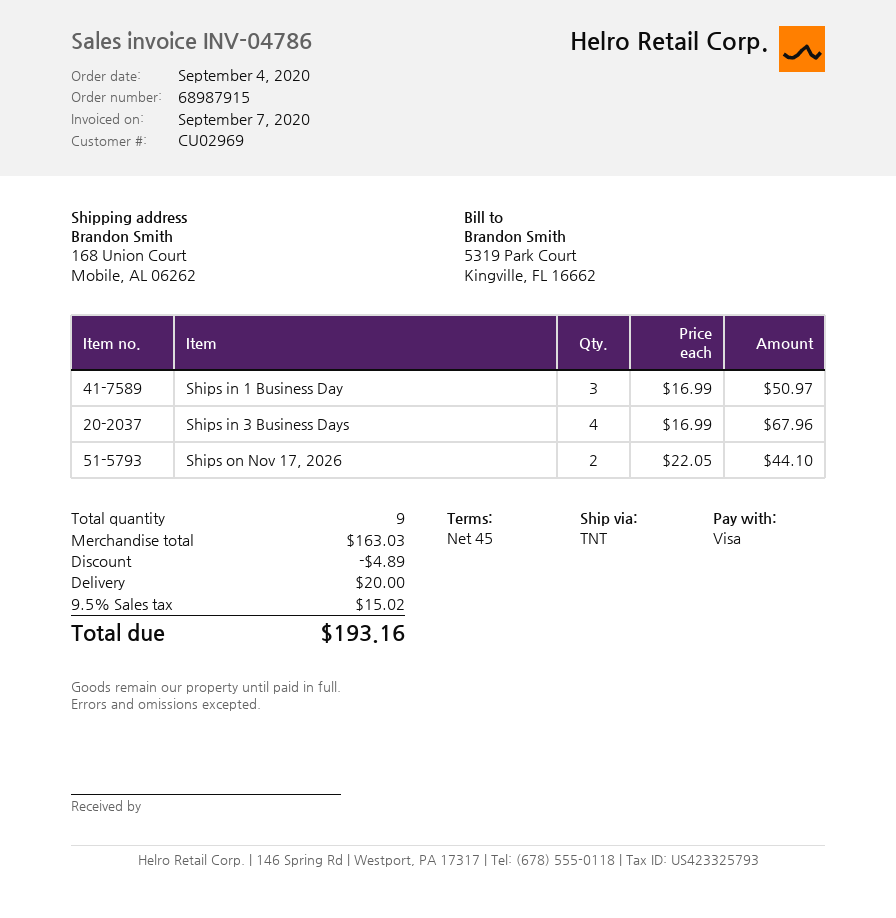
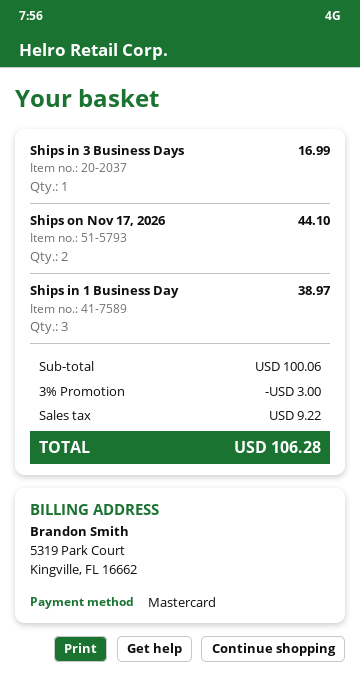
payment method: Visa -> Mastercard
Ships in 1 Business Day: 3 for 50.97 -> 3 for 38.97
Ships in 3 Business Days: 4 for 67.96 -> 1 for 16.99
subtotal: 163.03 -> 100.06
discount: 4.89 -> 3.00
shipping: 20.00 -> none
tax: 15.02 -> 9.22
total: 193.16 -> 106.28

